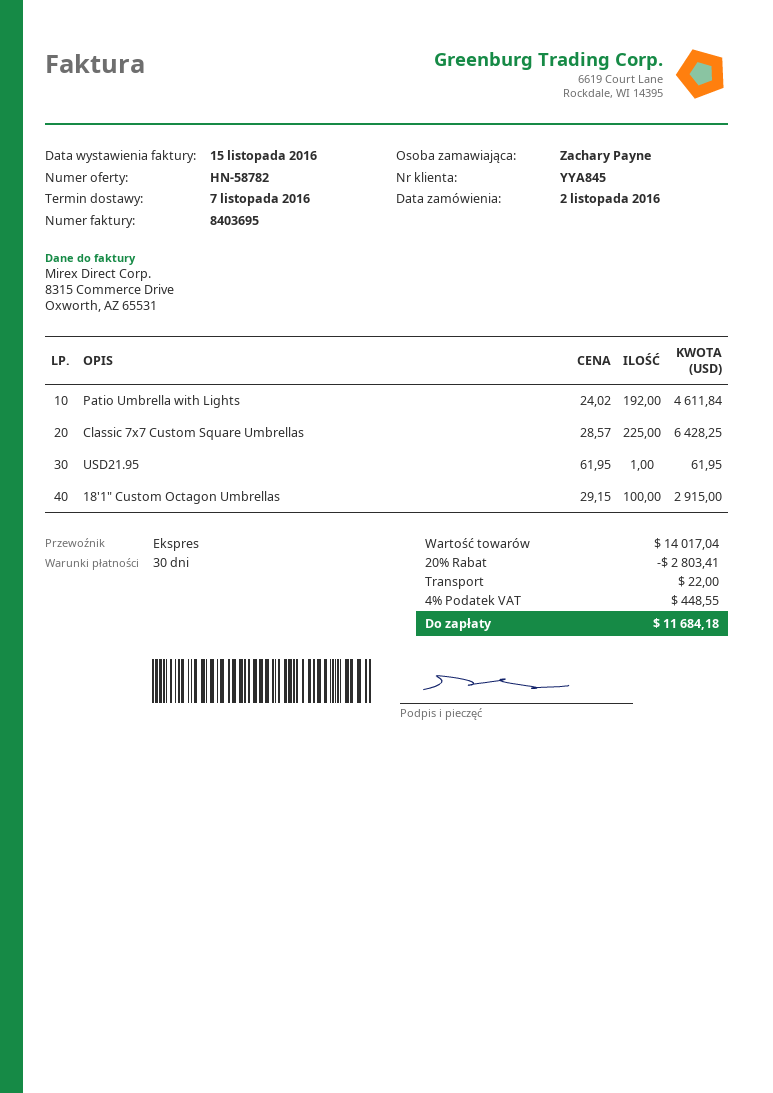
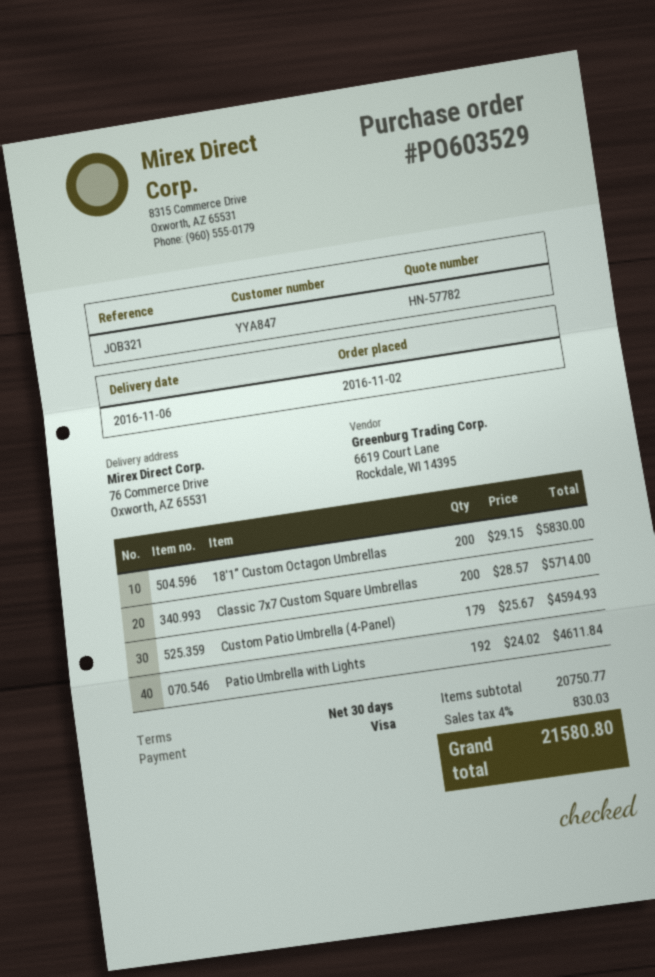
quote number: HN-58782 -> HN-57782
delivery date: 2016-11-07 -> 2016-11-06
customer number: YYA845 -> YYA847
Classic 7x7 Custom Square Umbrellas: 225 x 28.57 = 6428.25 -> 200 x 28.57 = 5714.00
USD21.95: 1 x 61.95 = 61.95 -> none
18'1" Custom Octagon Umbrellas: 100 x 29.15 = 2915.00 -> 200 x 29.15 = 5830.00
Custom Patio Umbrella (4-Panel): none -> 179 x 25.67 = 4594.93
subtotal: 14017.04 -> 20750.77
discount: 20% = 2803.41 -> none
shipping: 22.00 -> none
tax: 4% = 448.55 -> 4% = 830.03
total: 11684.18 -> 21580.80

